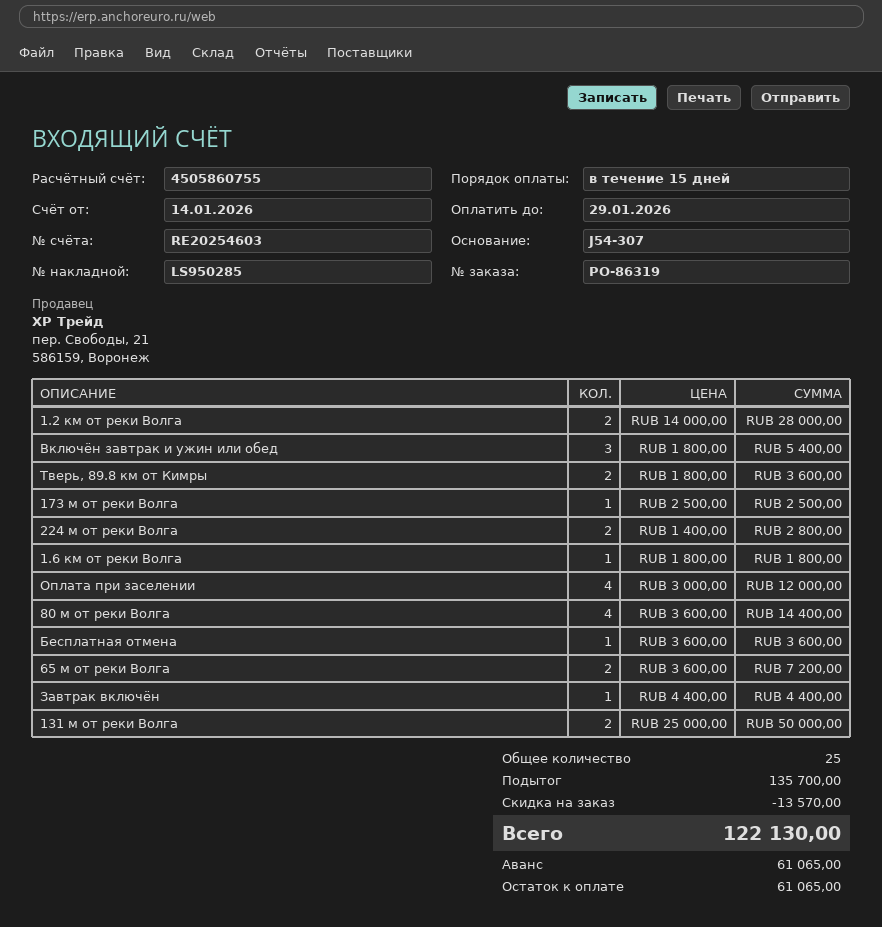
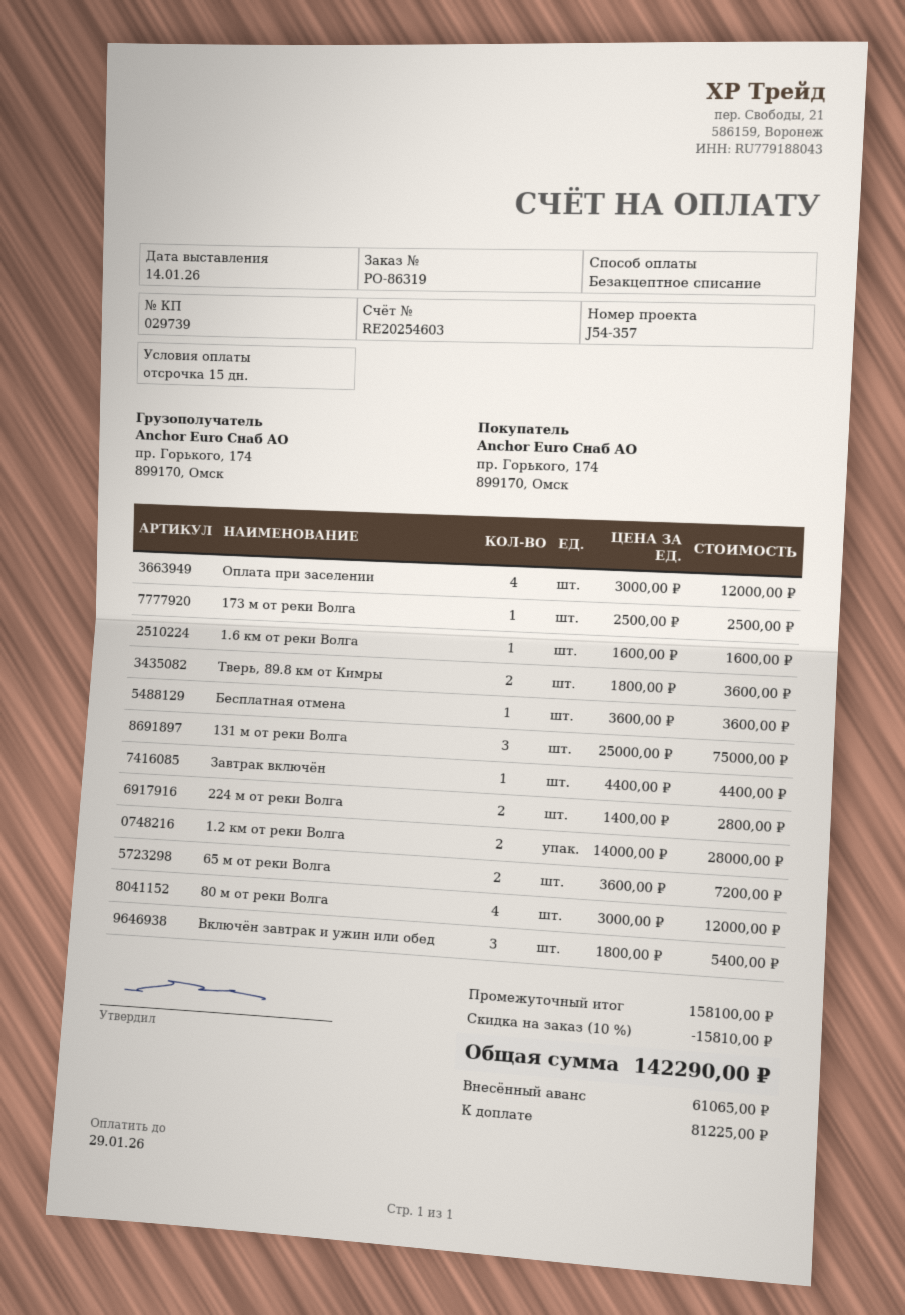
reference: J54-307 -> J54-357
1.6 км от реки Волга: 1 x 1800.00 = 1800.00 -> 1 x 1600.00 = 1600.00
80 м от реки Волга: 4 x 3600.00 = 14400.00 -> 4 x 3000.00 = 12000.00
131 м от реки Волга: 2 x 25000.00 = 50000.00 -> 3 x 25000.00 = 75000.00
subtotal: 135700.00 -> 158100.00
discount: 13570.00 -> 15810.00
total: 122130.00 -> 142290.00
balance: 61065.00 -> 81225.00

